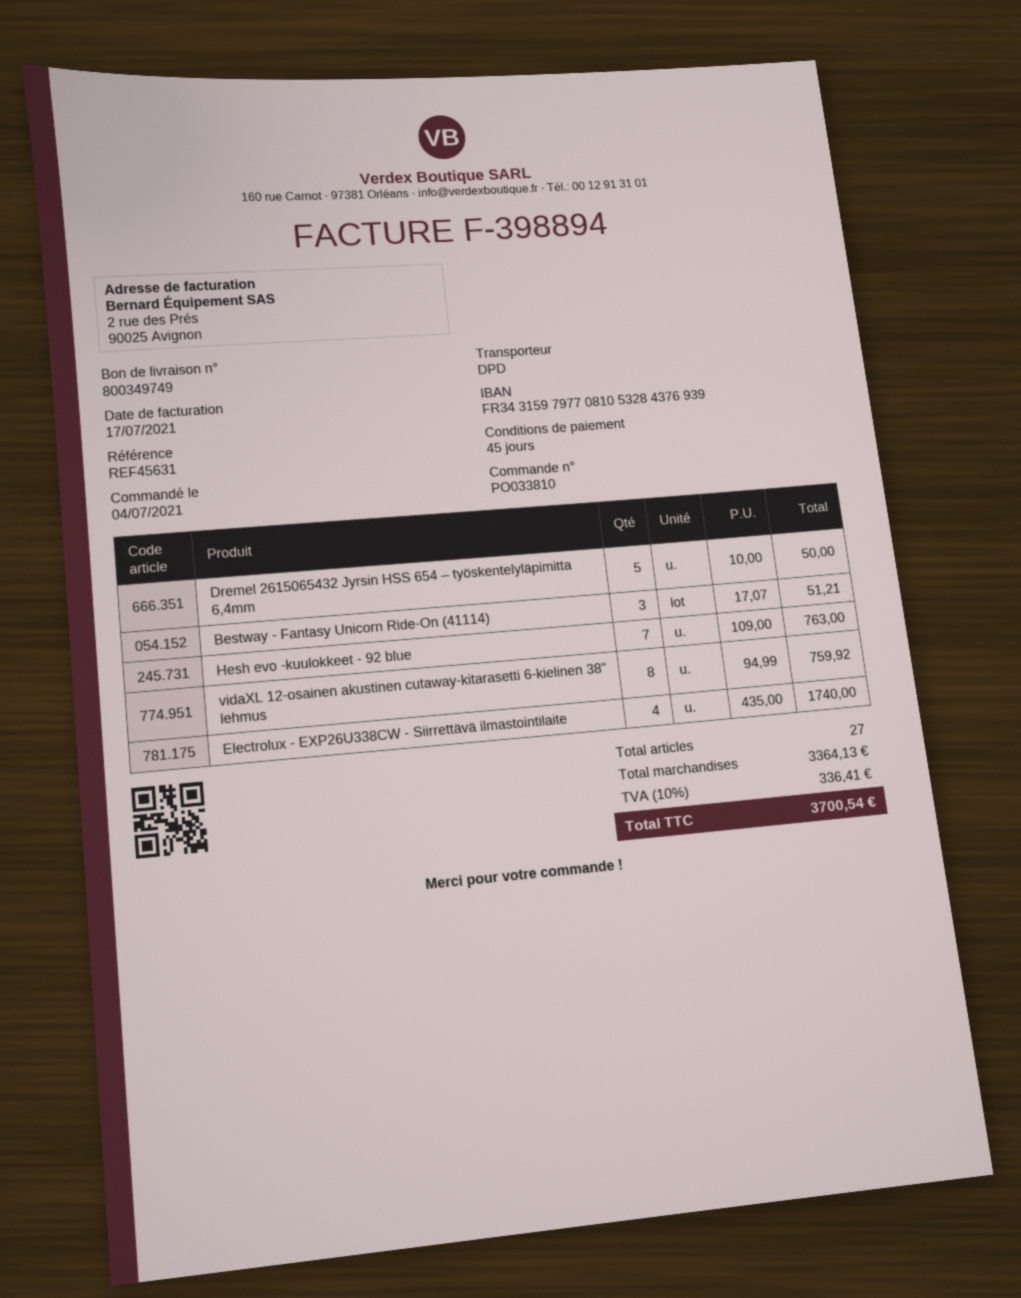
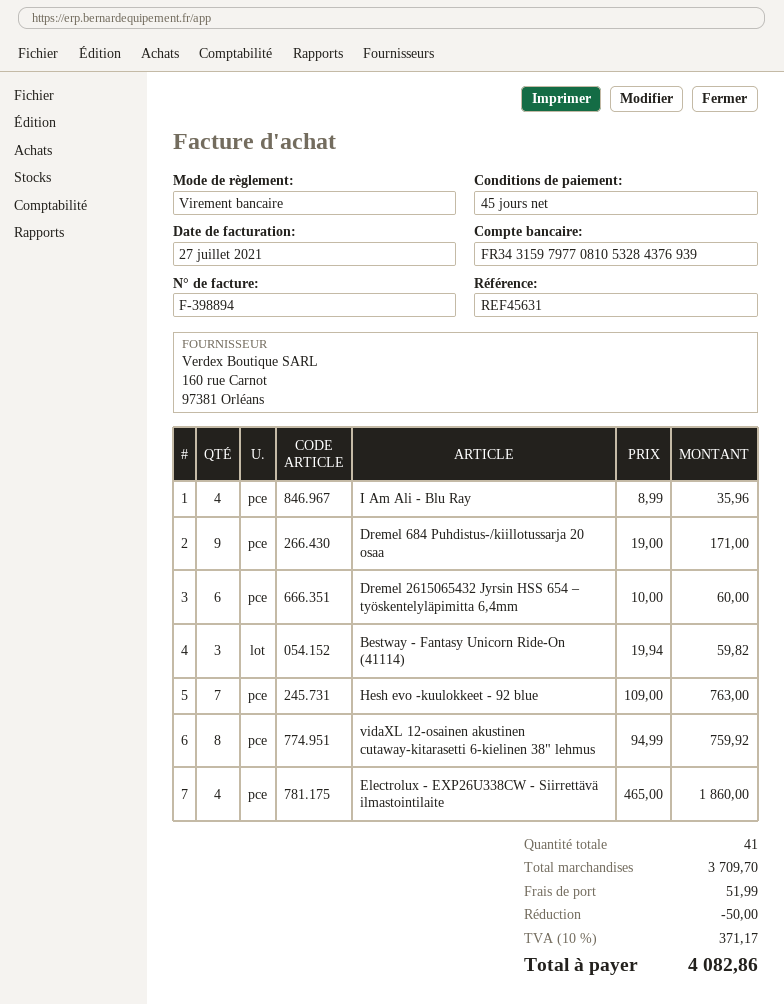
invoice date: 2021-07-17 -> 2021-07-27
Dremel 2615065432 Jyrsin HSS 654 – työskentelyläpimitta 6,4mm: 5 x 10.00 = 50.00 -> 6 x 10.00 = 60.00
Bestway - Fantasy Unicorn Ride-On (41114): 3 x 17.07 = 51.21 -> 3 x 19.94 = 59.82
Electrolux - EXP26U338CW - Siirrettävä ilmastointilaite: 4 x 435.00 = 1740.00 -> 4 x 465.00 = 1860.00
I Am Ali - Blu Ray: none -> 4 x 8.99 = 35.96
Dremel 684 Puhdistus-/kiillotussarja 20 osaa: none -> 9 x 19.00 = 171.00
total quantity: 27 -> 41
subtotal: 3364.13 -> 3709.70
discount: none -> 50.00
shipping: none -> 51.99
tax: 10% = 336.41 -> 10% = 371.17
total: 3700.54 -> 4082.86

